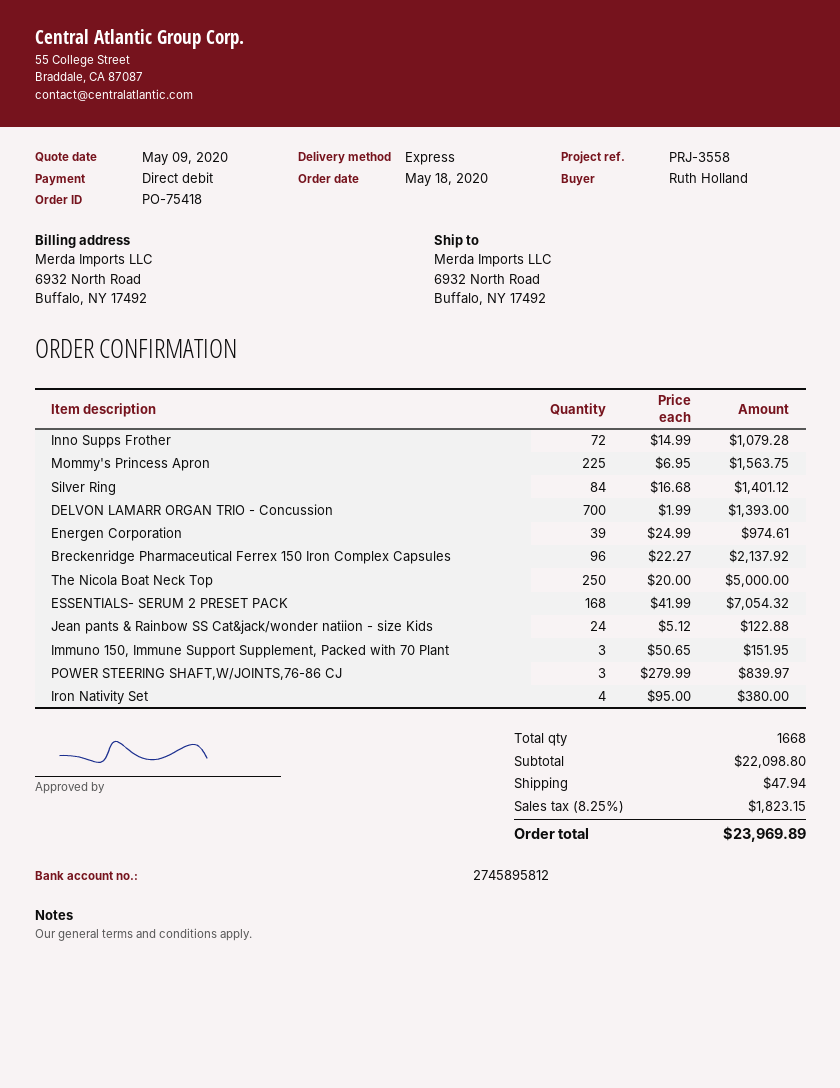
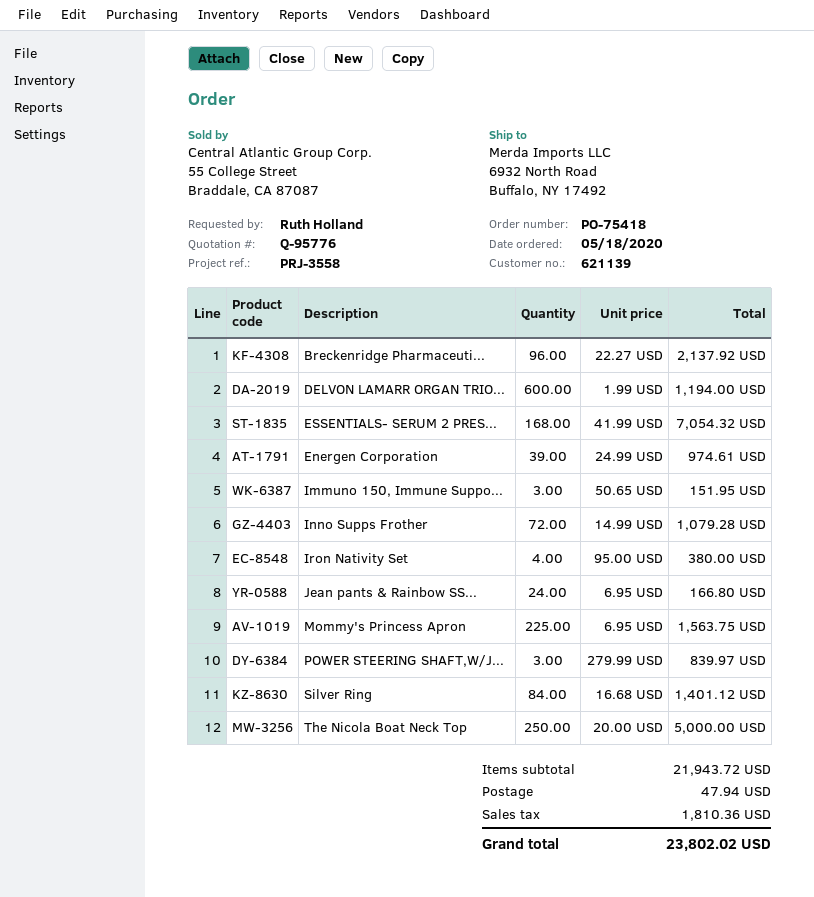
DELVON LAMARR ORGAN TRIO - Concussion: 700 x 1.99 = 1393.00 -> 600 x 1.99 = 1194.00
Jean pants & Rainbow SS Cat&jack/wonder natiion - size Kids: 24 x 5.12 = 122.88 -> 24 x 6.95 = 166.80
subtotal: 22098.80 -> 21943.72
tax: 1823.15 -> 1810.36
total: 23969.89 -> 23802.02

